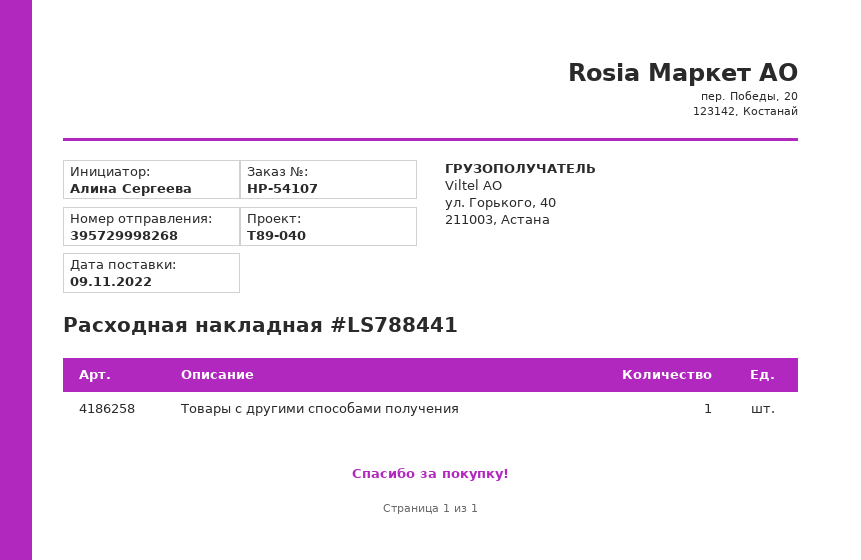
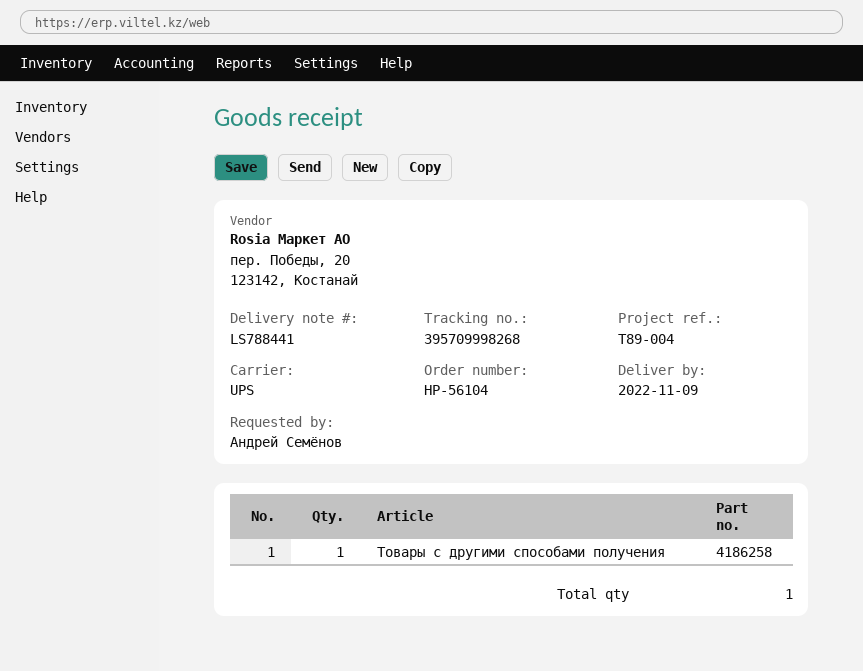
order number: HP-54107 -> HP-56104
reference: T89-040 -> T89-004
ordered by: Алина Сергеева -> Андрей Семёнов
tracking number: 395729998268 -> 395709998268

